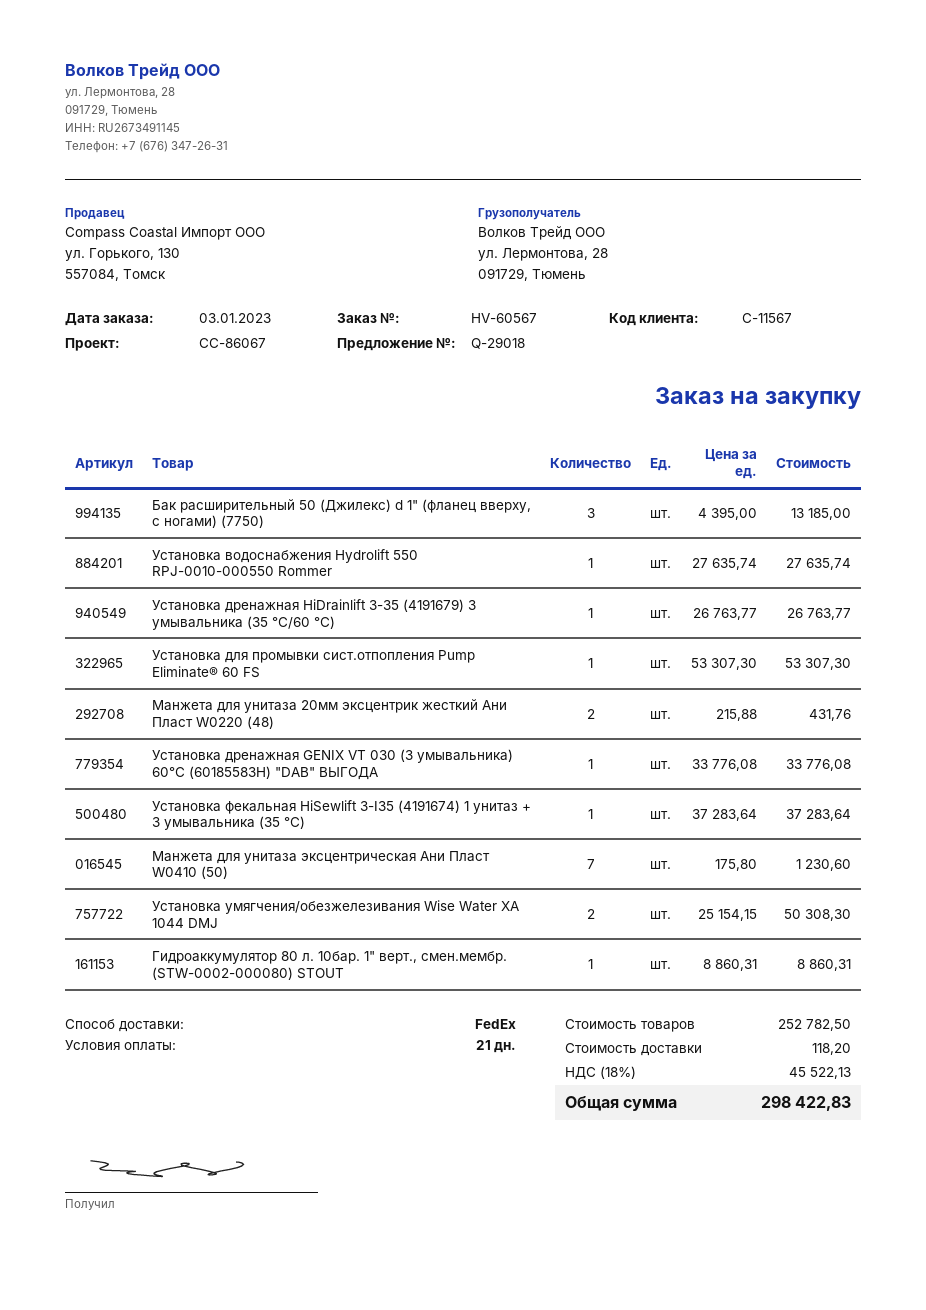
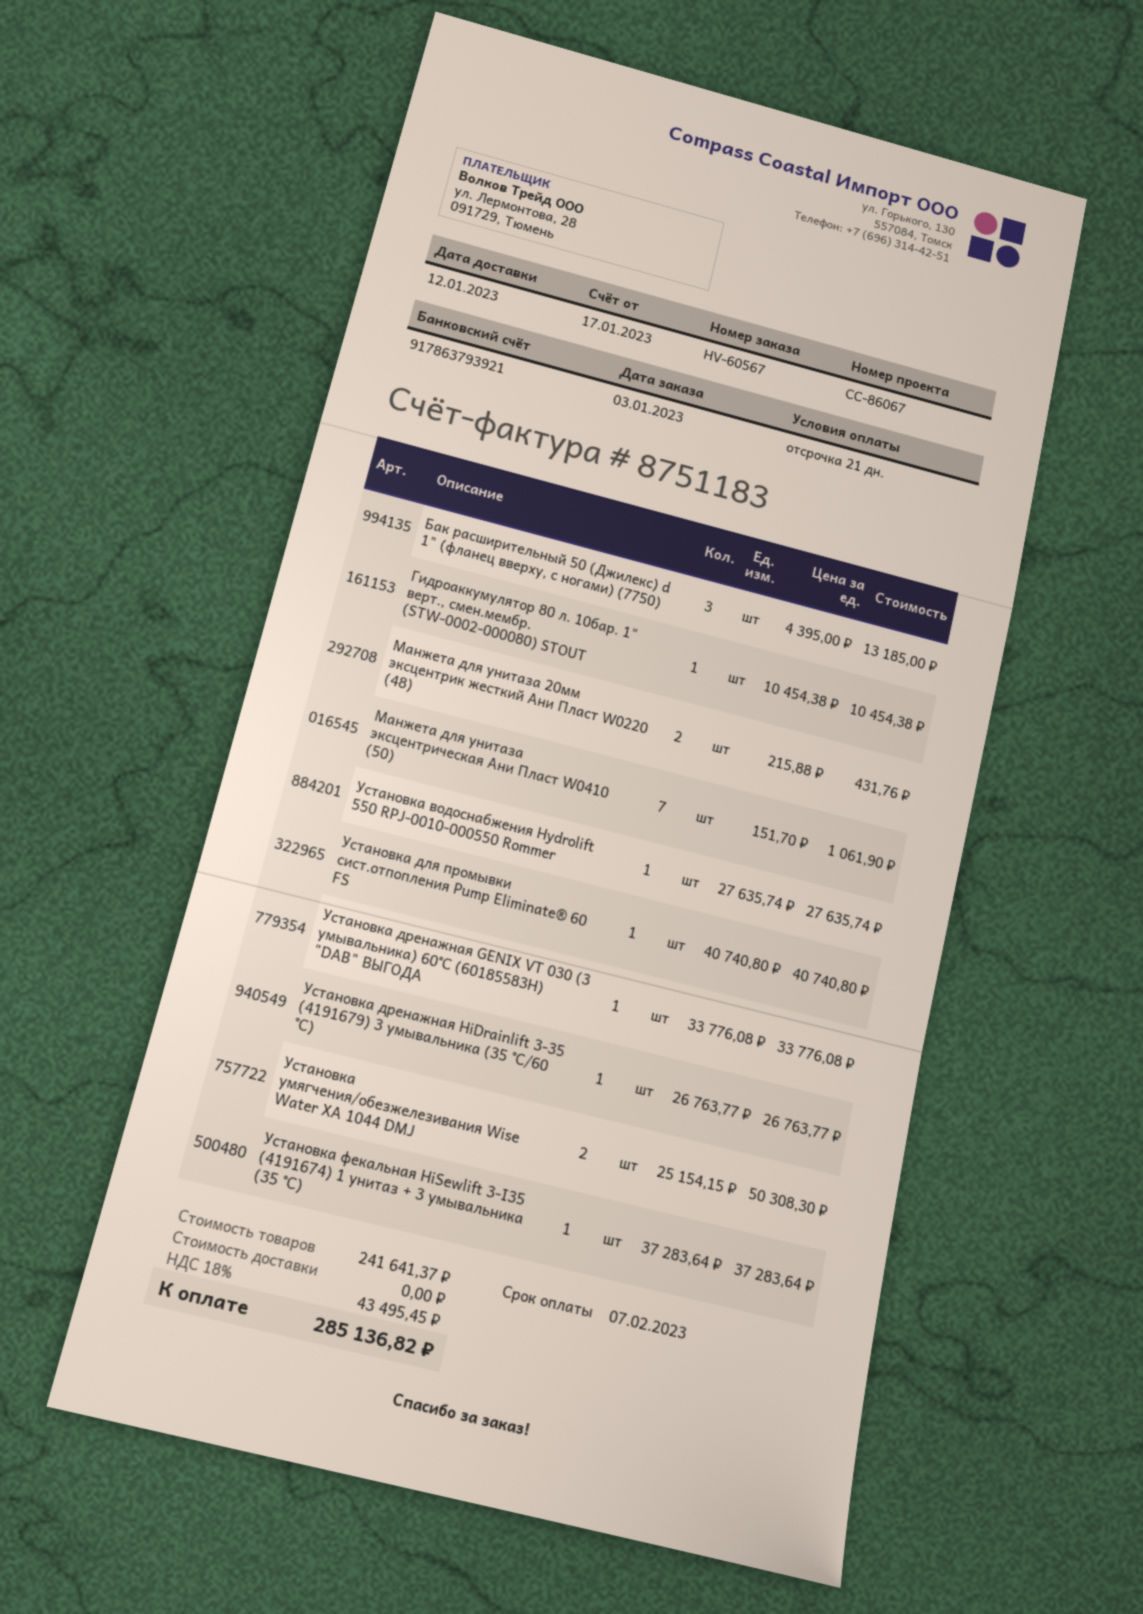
Установка для промывки сист.отпопления Pump Eliminate® 60 FS: 1 x 53307.30 = 53307.30 -> 1 x 40740.80 = 40740.80
Манжета для унитаза эксцентрическая Ани Пласт W0410 (50): 7 x 175.80 = 1230.60 -> 7 x 151.70 = 1061.90
Гидроаккумулятор 80 л. 10бар. 1" верт., смен.мембр. (STW-0002-000080) STOUT: 1 x 8860.31 = 8860.31 -> 1 x 10454.38 = 10454.38
subtotal: 252782.50 -> 241641.37
shipping: 118.20 -> 0.00
tax: 18% = 45522.13 -> 18% = 43495.45
total: 298422.83 -> 285136.82

